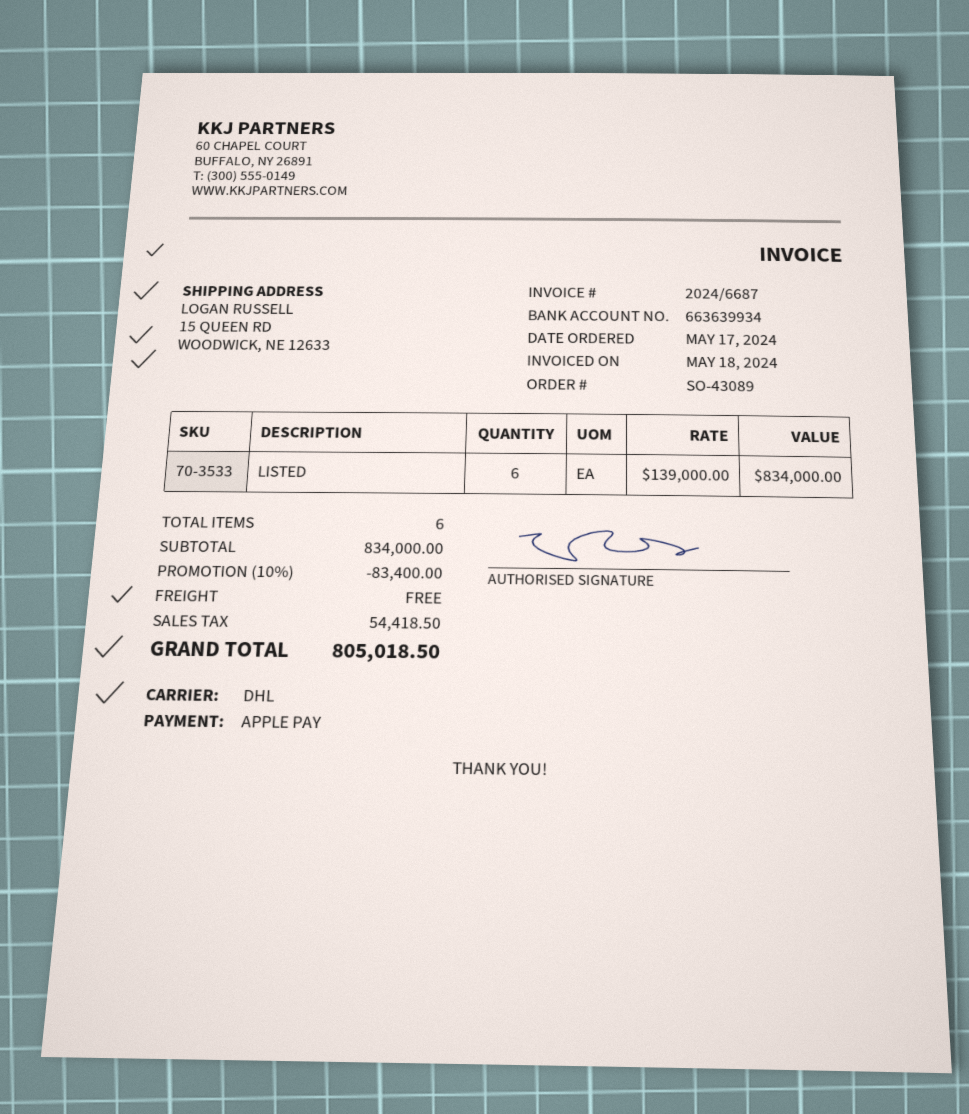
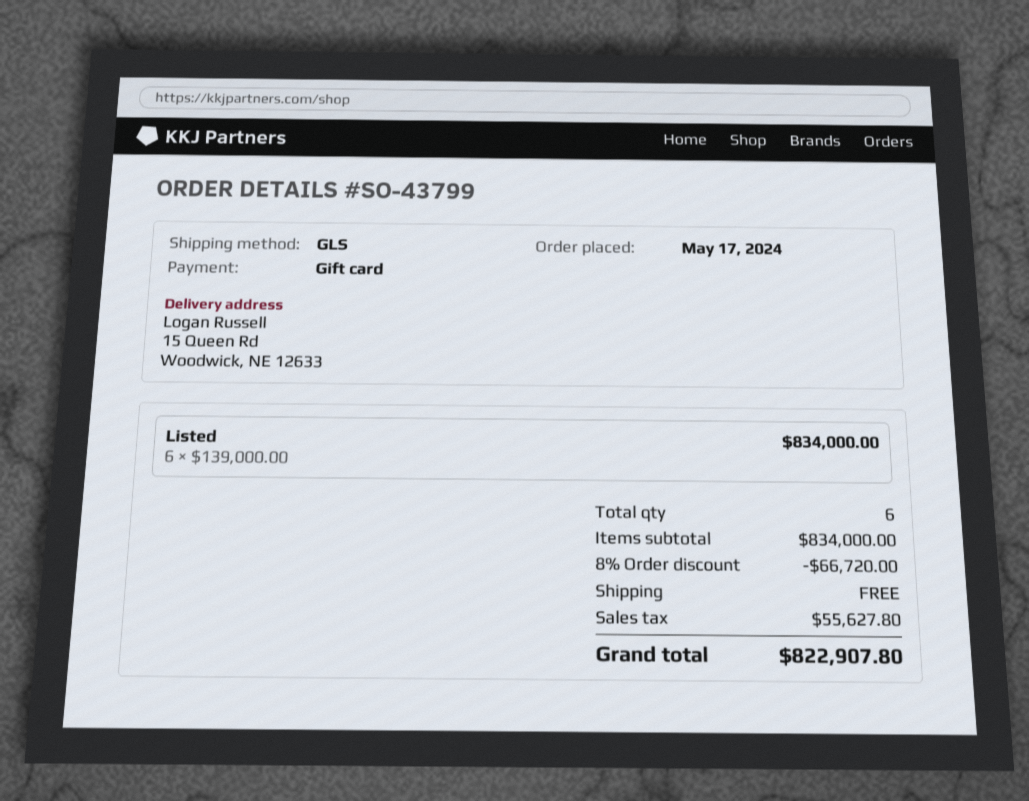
order number: SO-43089 -> SO-43799
payment method: Apple Pay -> gift card
shipping method: DHL -> GLS
discount: 10% = 83400.00 -> 8% = 66720.00
tax: 54418.50 -> 55627.80
total: 805018.50 -> 822907.80

